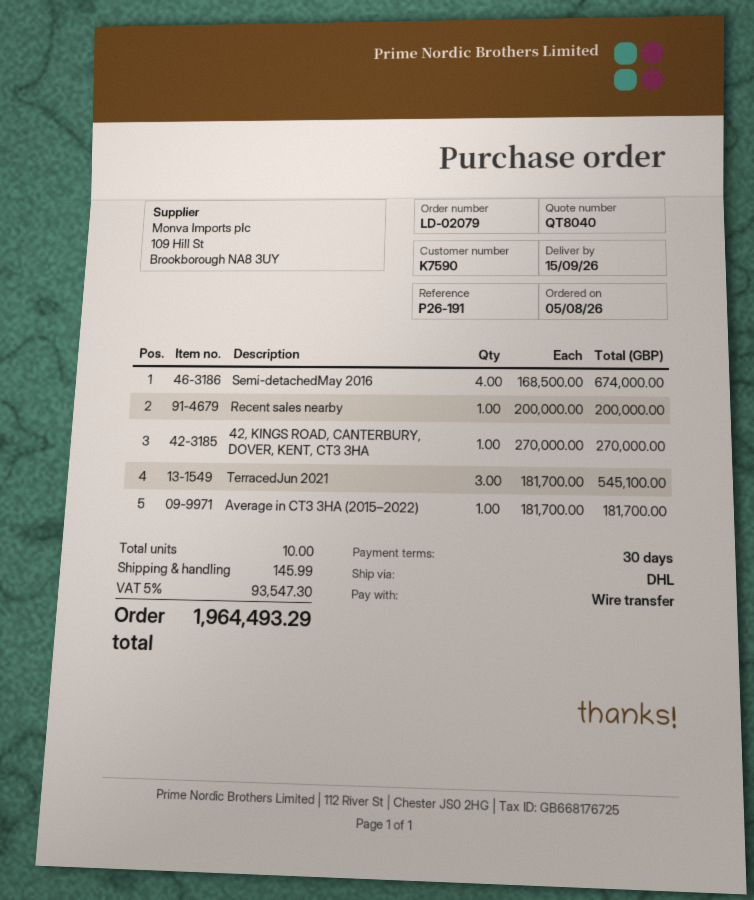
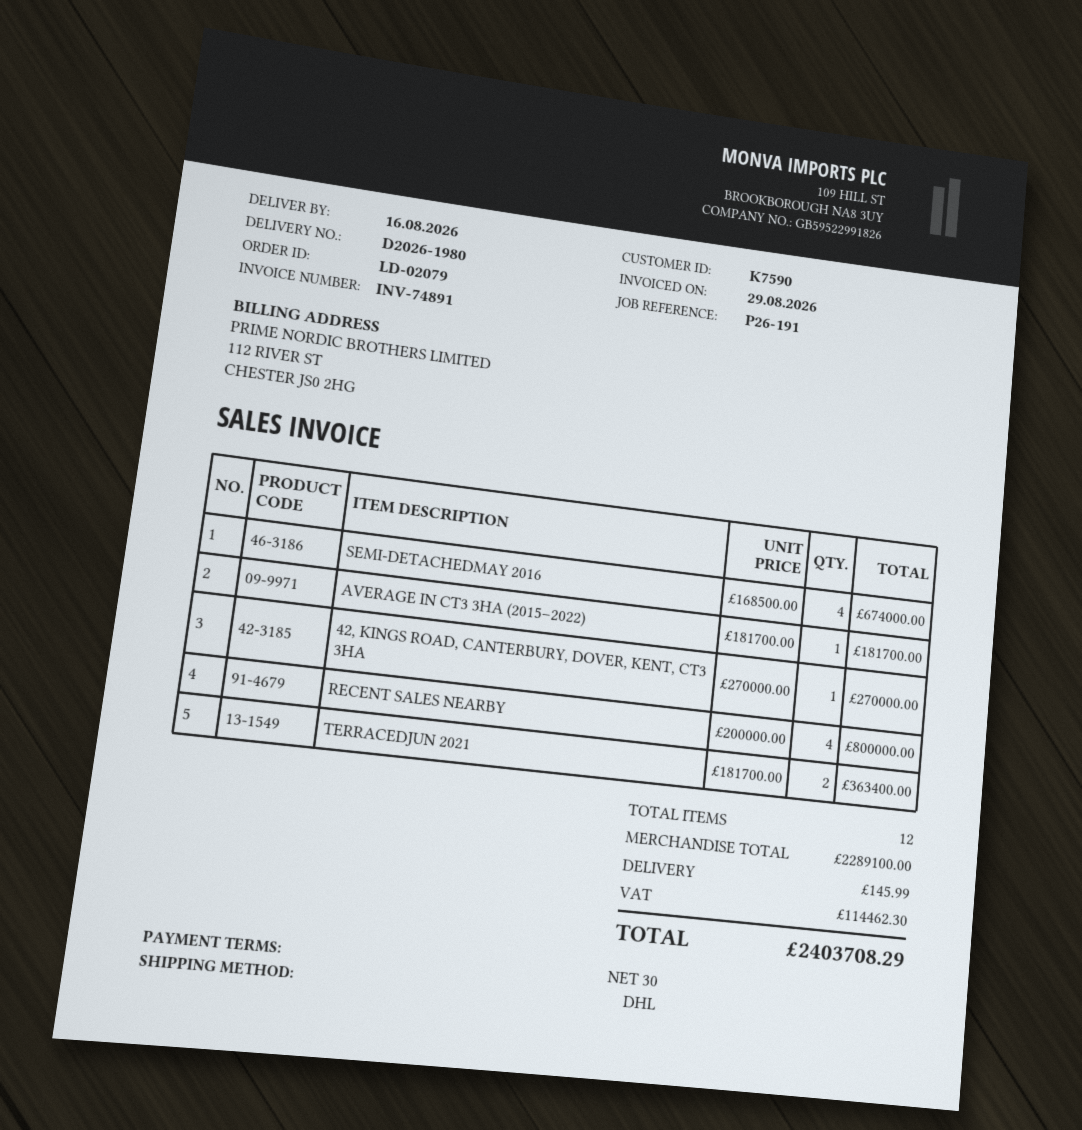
delivery date: 2026-09-15 -> 2026-08-16
Recent sales nearby: 1 x 200000.00 = 200000.00 -> 4 x 200000.00 = 800000.00
TerracedJun 2021: 3 x 181700.00 = 545100.00 -> 2 x 181700.00 = 363400.00
total quantity: 10 -> 12
tax: 93547.30 -> 114462.30
total: 1964493.29 -> 2403708.29

